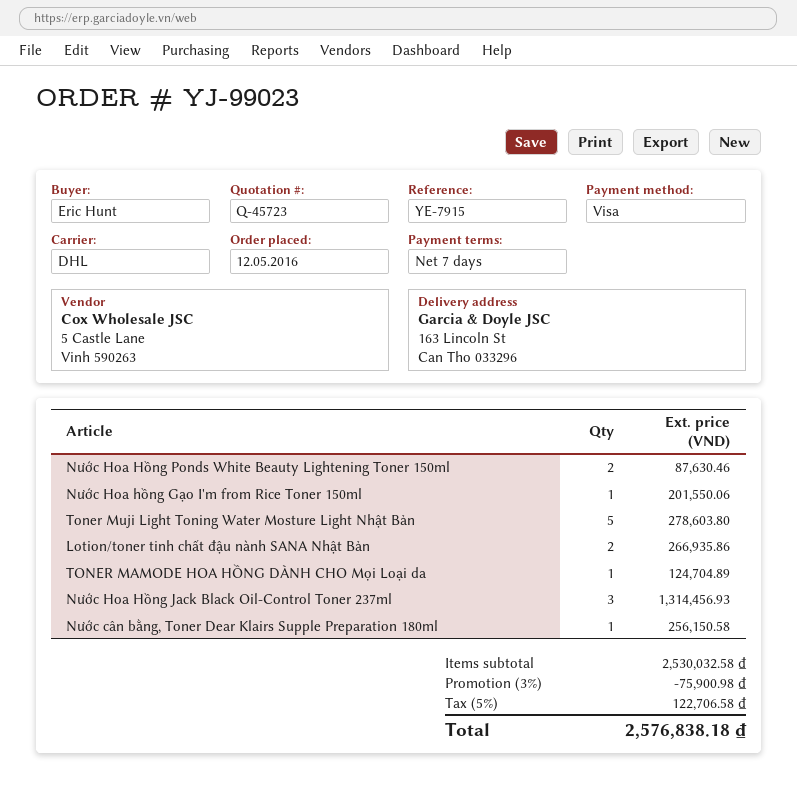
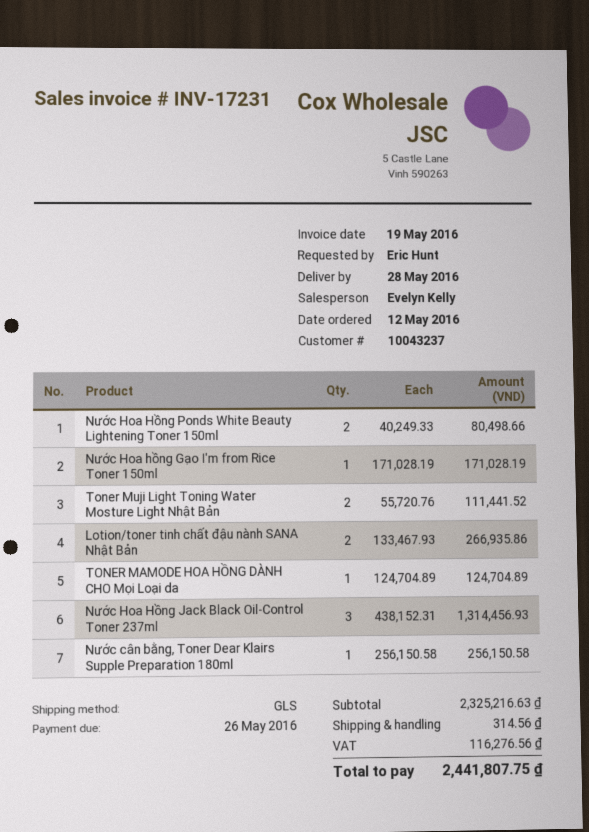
shipping method: DHL -> GLS
Nước Hoa Hồng Ponds White Beauty Lightening Toner 150ml: 2 for 87630.46 -> 2 for 80498.66
Nước Hoa hồng Gạo I'm from Rice Toner 150ml: 1 for 201550.06 -> 1 for 171028.19
Toner Muji Light Toning Water Mosture Light Nhật Bản: 5 for 278603.80 -> 2 for 111441.52
subtotal: 2530032.58 -> 2325216.63
discount: 3% = 75900.98 -> none
shipping: none -> 314.56
tax: 122706.58 -> 116276.56
total: 2576838.18 -> 2441807.75

